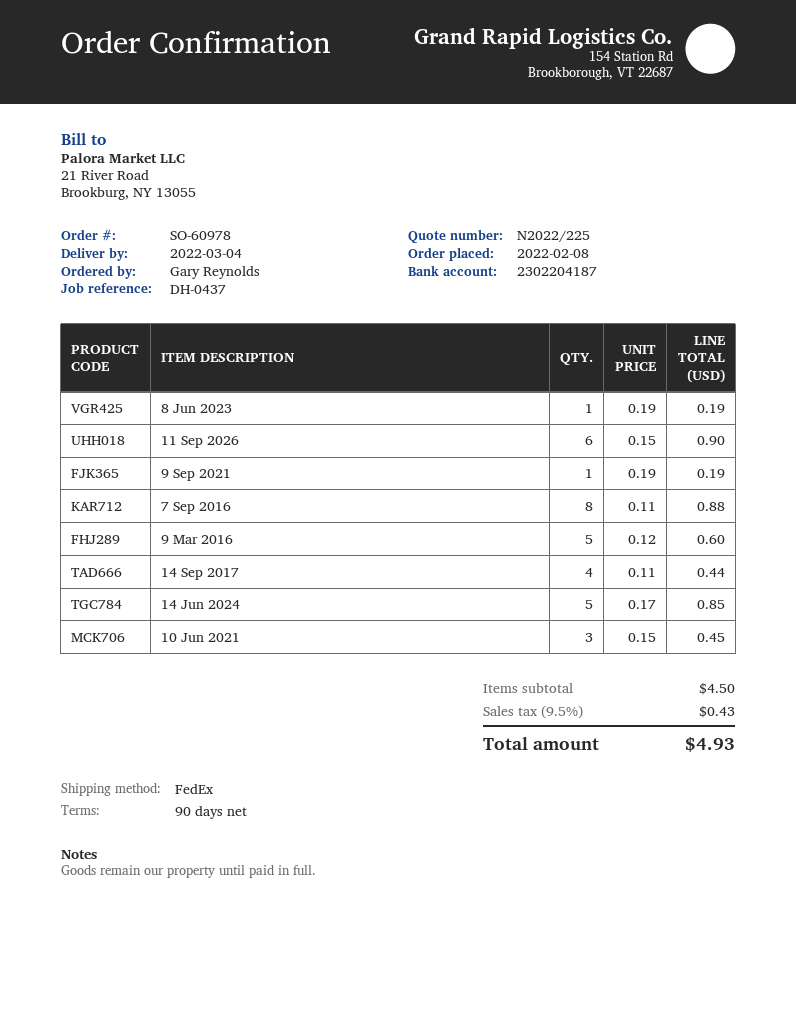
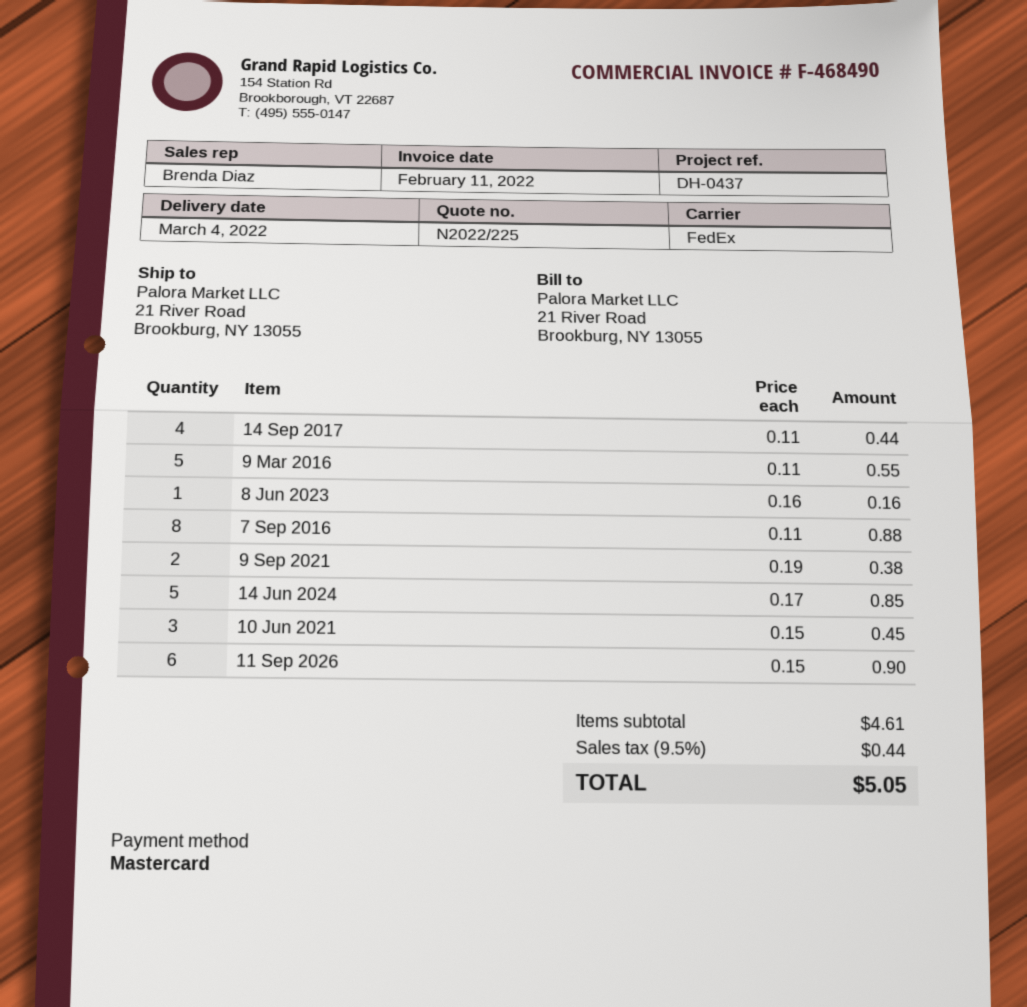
8 Jun 2023: 1 x 0.19 = 0.19 -> 1 x 0.16 = 0.16
9 Sep 2021: 1 x 0.19 = 0.19 -> 2 x 0.19 = 0.38
9 Mar 2016: 5 x 0.12 = 0.60 -> 5 x 0.11 = 0.55
subtotal: 4.50 -> 4.61
tax: 9.5% = 0.43 -> 9.5% = 0.44
total: 4.93 -> 5.05

